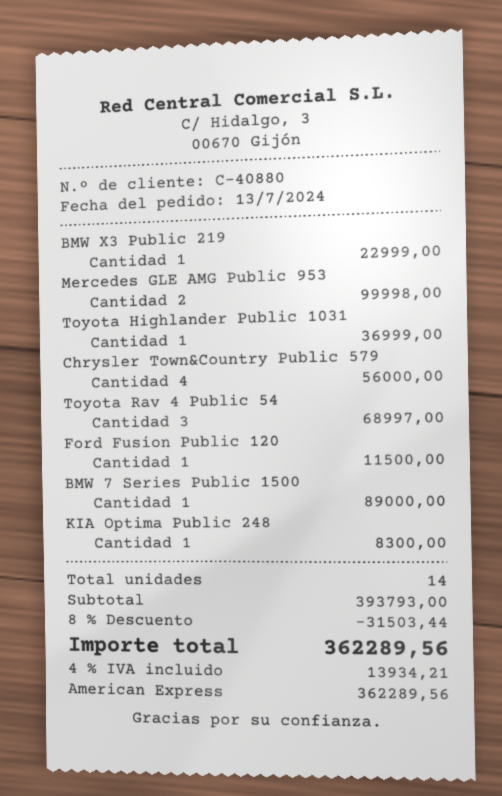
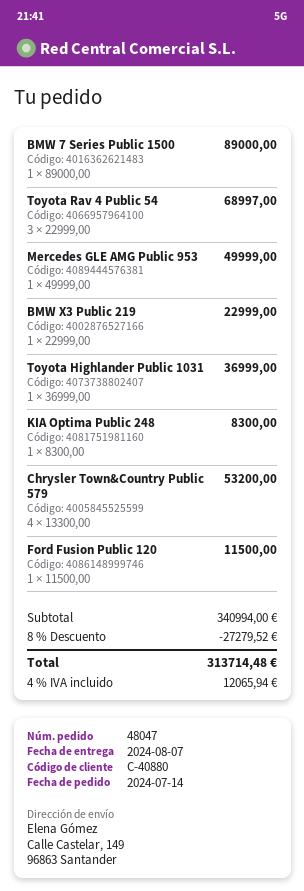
order date: 2024-07-13 -> 2024-07-14
Mercedes GLE AMG Public 953: 2 for 99998.00 -> 1 for 49999.00
Chrysler Town&Country Public 579: 4 for 56000.00 -> 4 for 53200.00
subtotal: 393793.00 -> 340994.00
discount: 8% = 31503.44 -> 8% = 27279.52
tax: 4% = 13934.21 -> 4% = 12065.94
total: 362289.56 -> 313714.48

